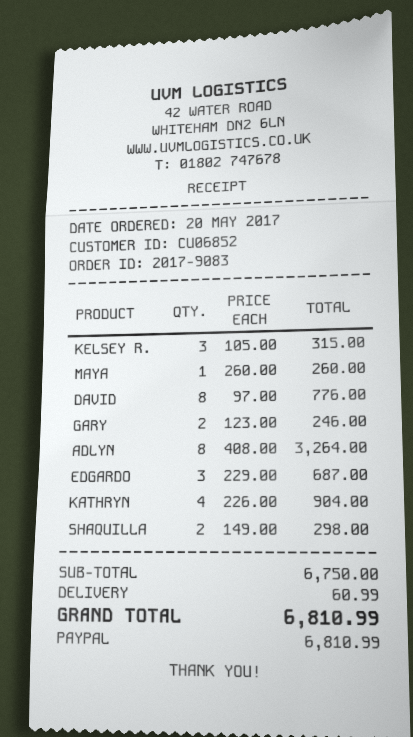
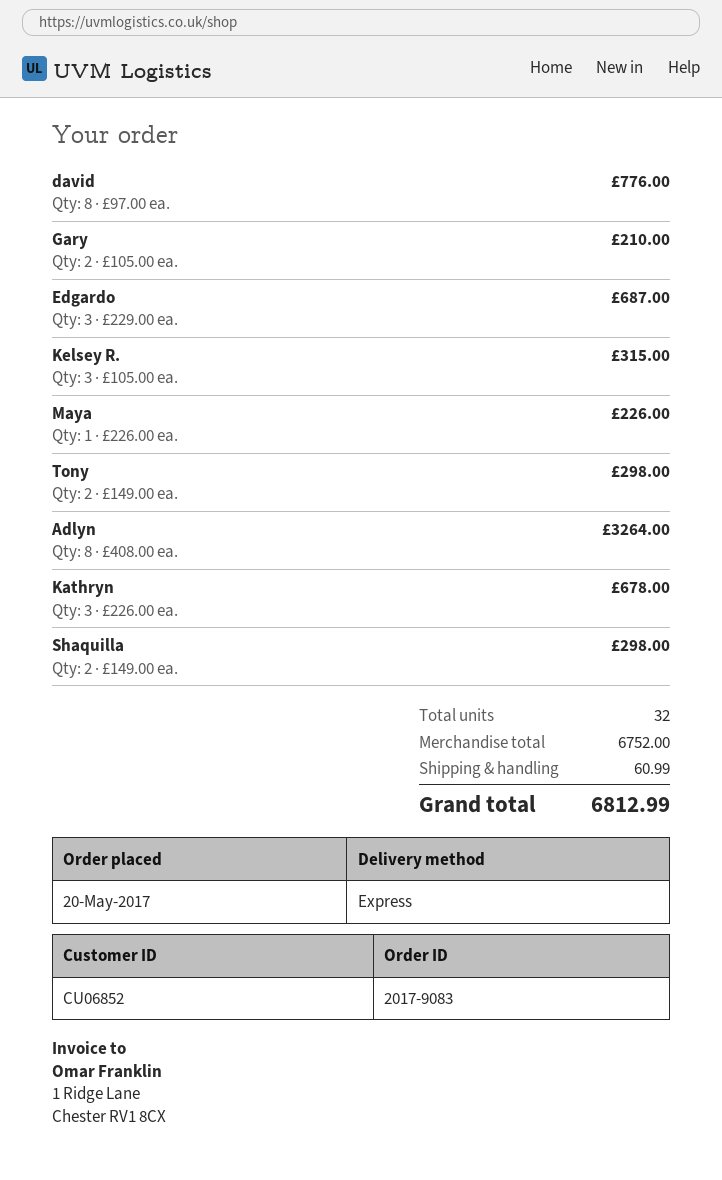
MAYA: 1 x 260.00 = 260.00 -> 1 x 226.00 = 226.00
GARY: 2 x 123.00 = 246.00 -> 2 x 105.00 = 210.00
KATHRYN: 4 x 226.00 = 904.00 -> 3 x 226.00 = 678.00
Tony: none -> 2 x 149.00 = 298.00
subtotal: 6750.00 -> 6752.00
total: 6810.99 -> 6812.99

